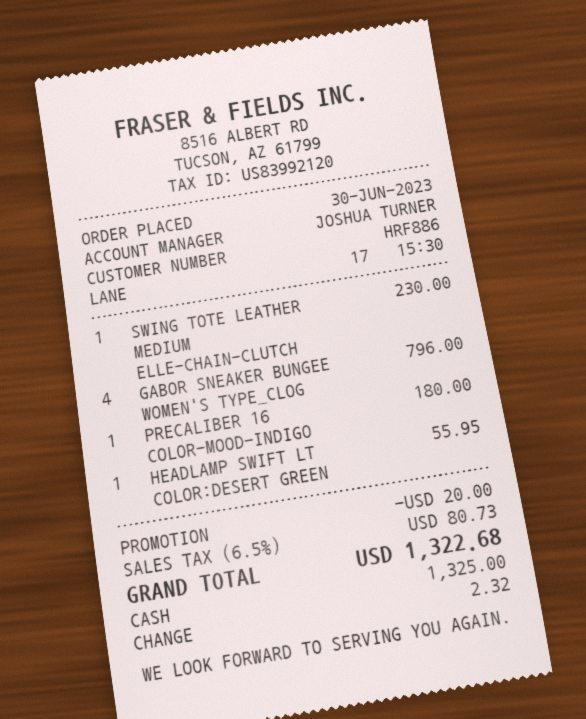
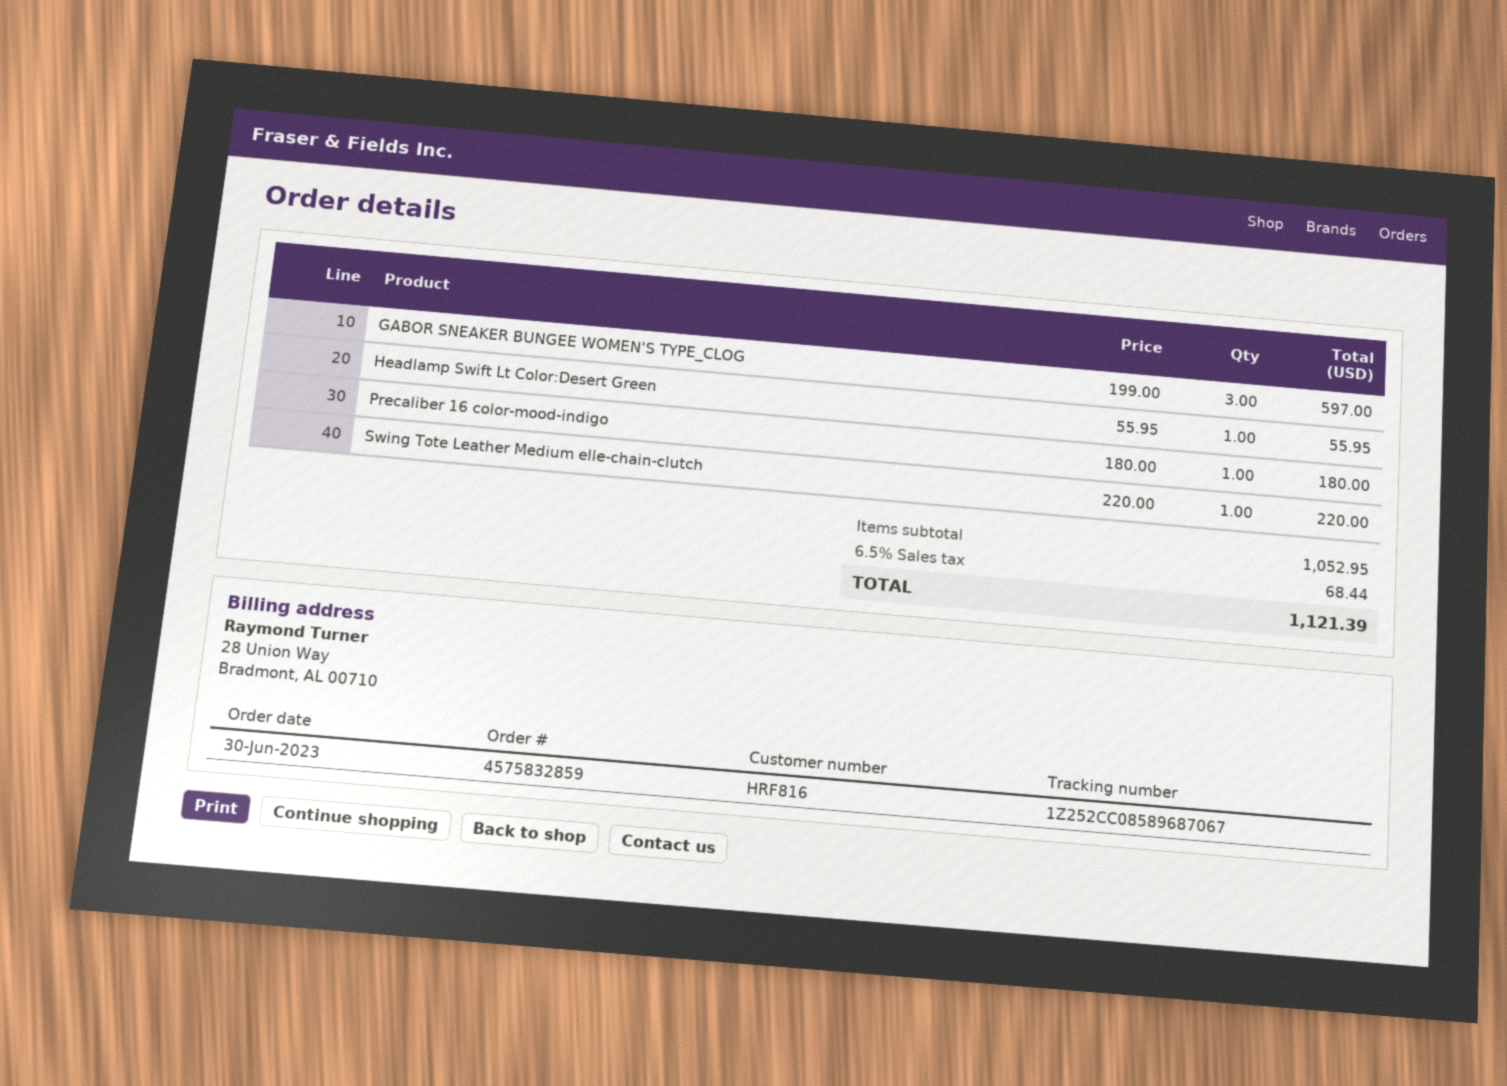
customer number: HRF886 -> HRF816
SWING TOTE LEATHER MEDIUM ELLE-CHAIN-CLUTCH: 1 for 230.00 -> 1 for 220.00
GABOR SNEAKER BUNGEE WOMEN'S TYPE_CLOG: 4 for 796.00 -> 3 for 597.00
discount: 20.00 -> none
tax: 6.5% = 80.73 -> 6.5% = 68.44
total: 1322.68 -> 1121.39

